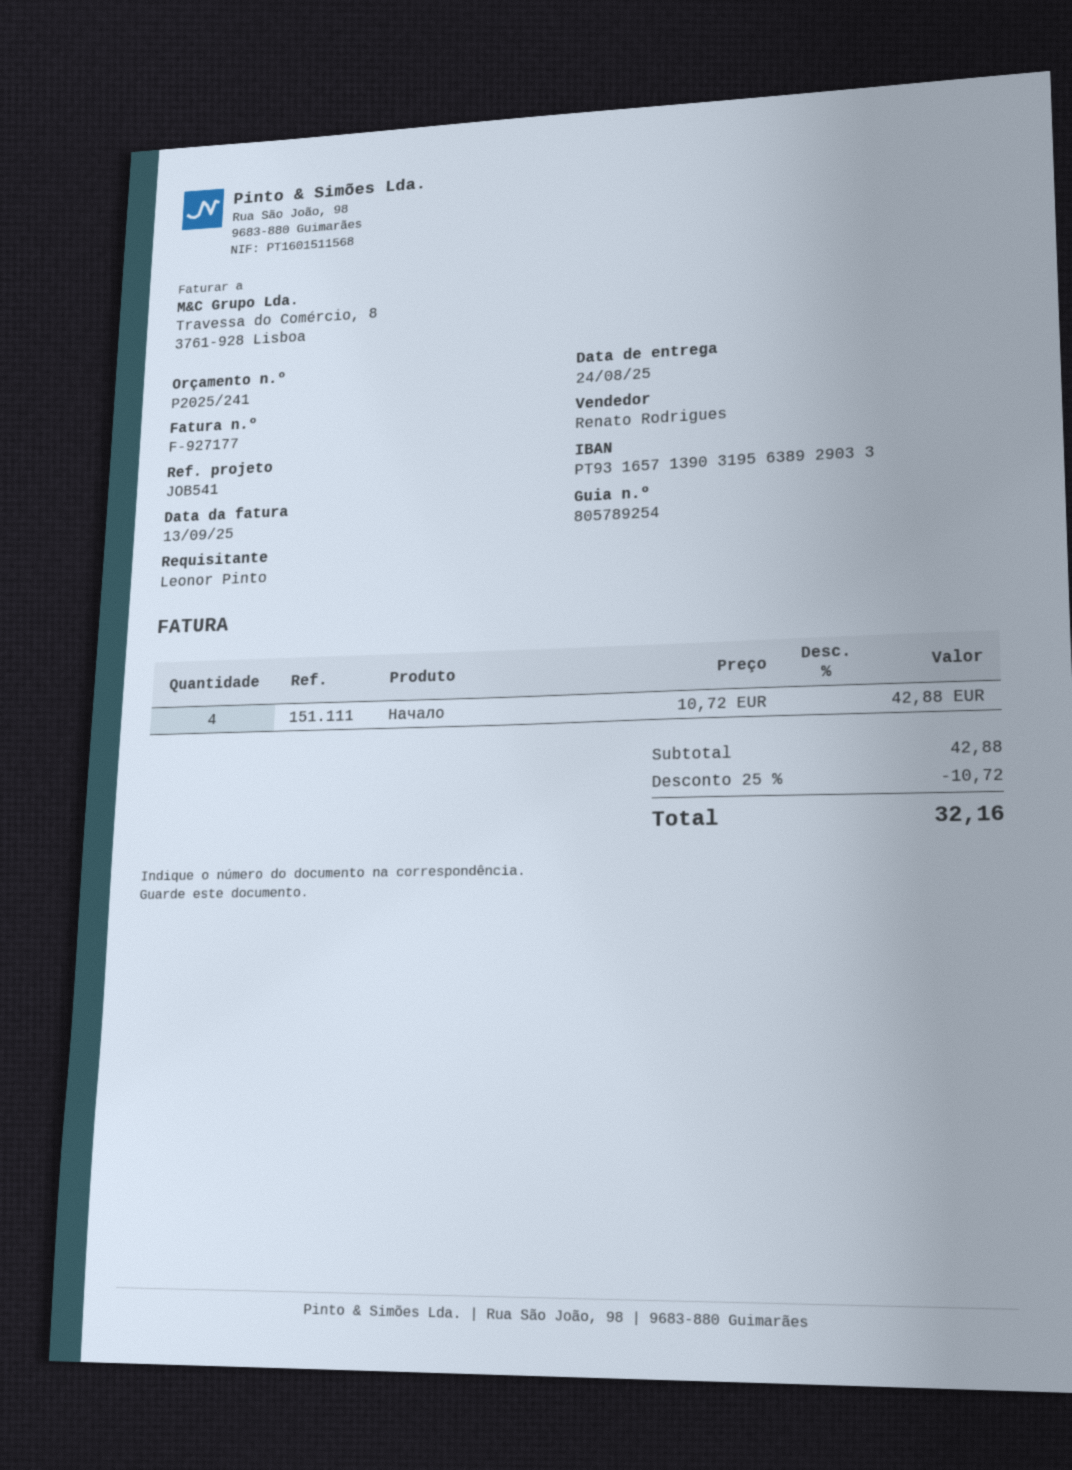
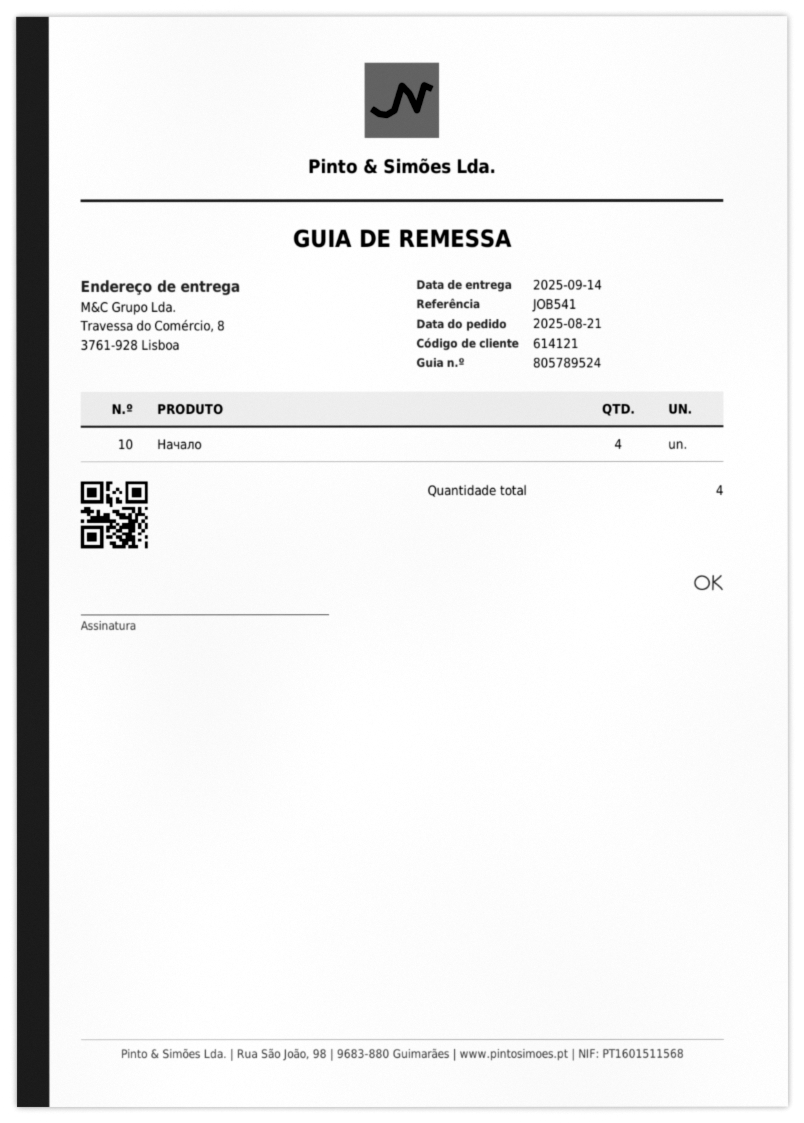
delivery note number: 805789254 -> 805789524
delivery date: 2025-08-24 -> 2025-09-14

